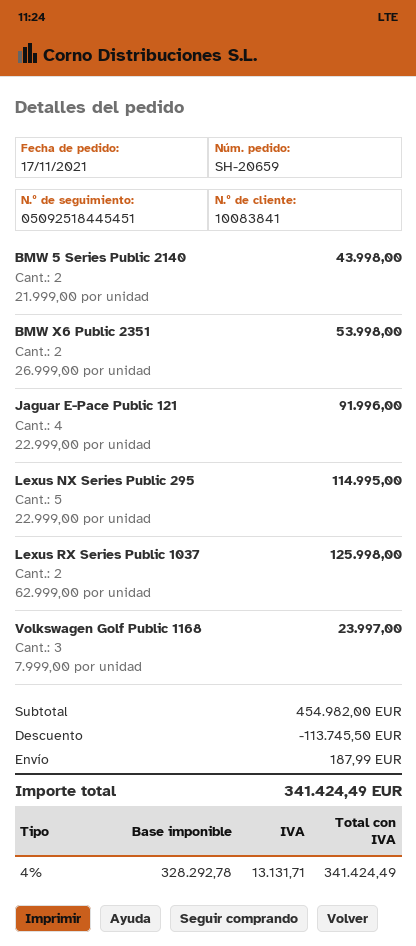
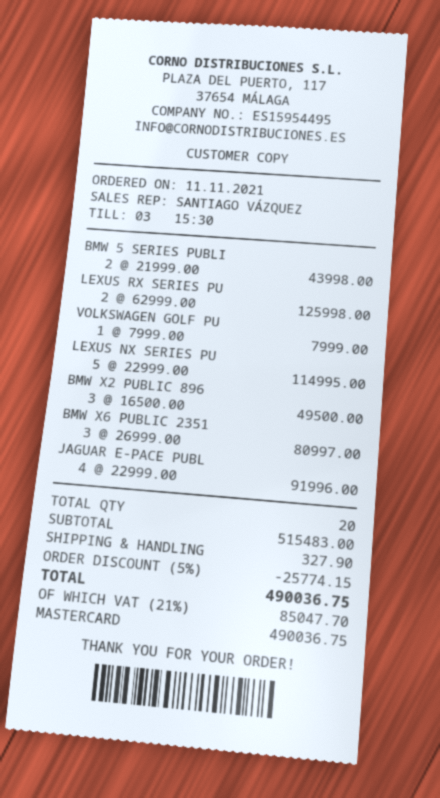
order date: 2021-11-17 -> 2021-11-11
BMW X6 Public 2351: 2 x 26999.00 = 53998.00 -> 3 x 26999.00 = 80997.00
Volkswagen Golf Public 1168: 3 x 7999.00 = 23997.00 -> 1 x 7999.00 = 7999.00
BMW X2 PUBLIC 896: none -> 3 x 16500.00 = 49500.00
subtotal: 454982.00 -> 515483.00
discount: 113745.50 -> 25774.15
shipping: 187.99 -> 327.90
tax: 4% = 13131.71 -> 21% = 85047.70
total: 341424.49 -> 490036.75

